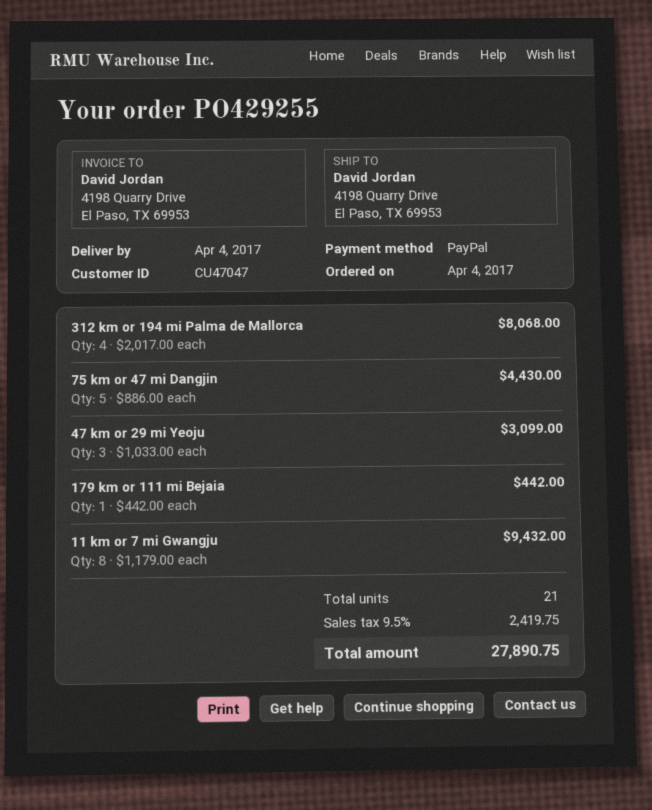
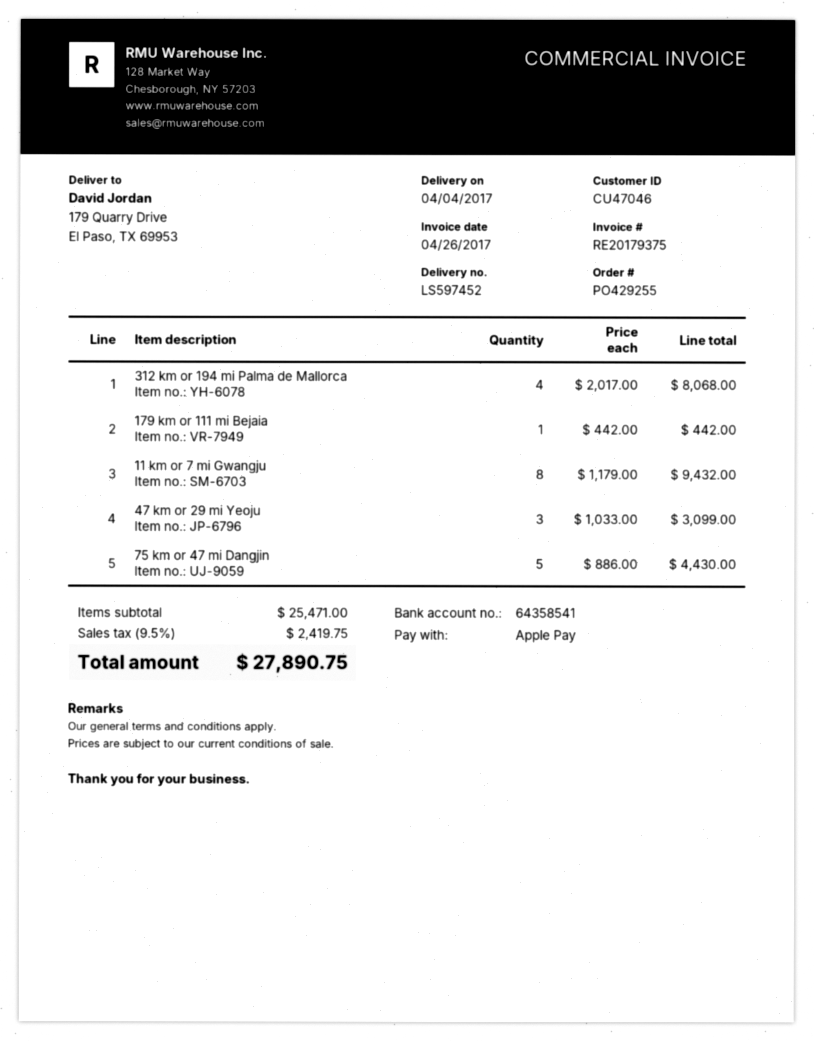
customer number: CU47047 -> CU47046
payment method: PayPal -> Apple Pay
ship to: 4198 Quarry Drive, El Paso, TX 69953 -> 179 Quarry Drive, El Paso, TX 69953

